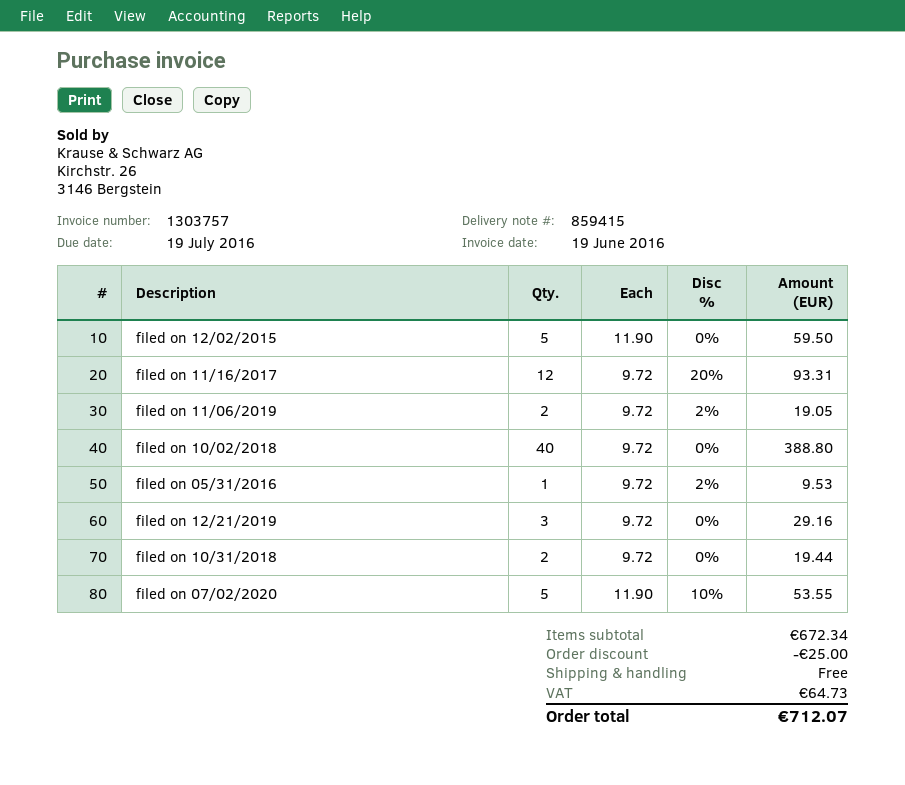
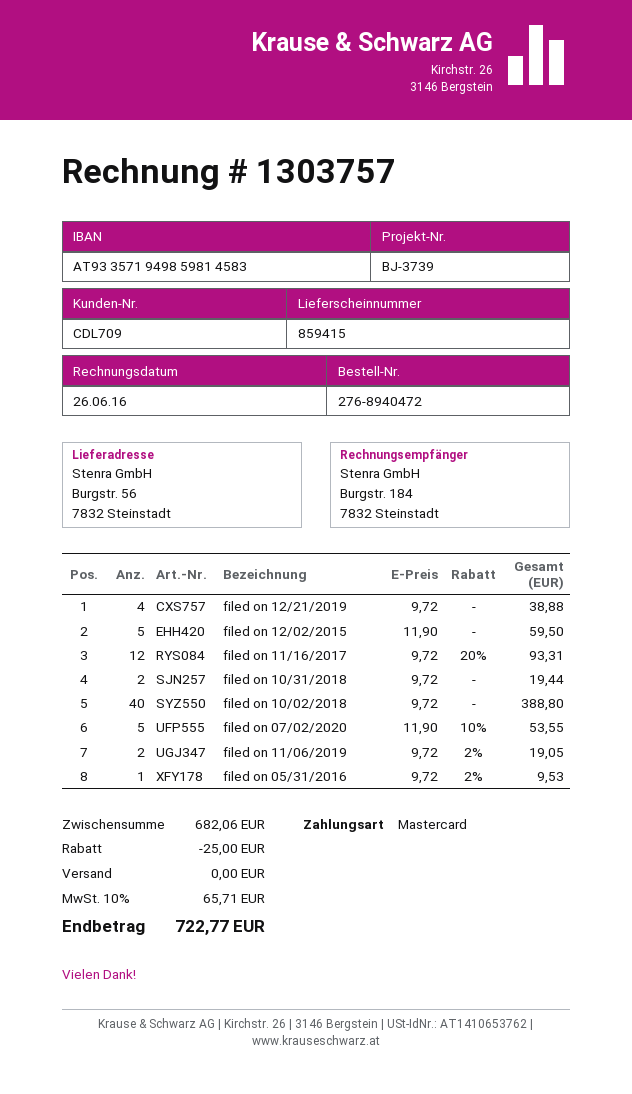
invoice date: 2016-06-19 -> 2016-06-26
filed on 12/21/2019: 3 x 9.72 = 29.16 -> 4 x 9.72 = 38.88
subtotal: 672.34 -> 682.06
tax: 64.73 -> 65.71
total: 712.07 -> 722.77

